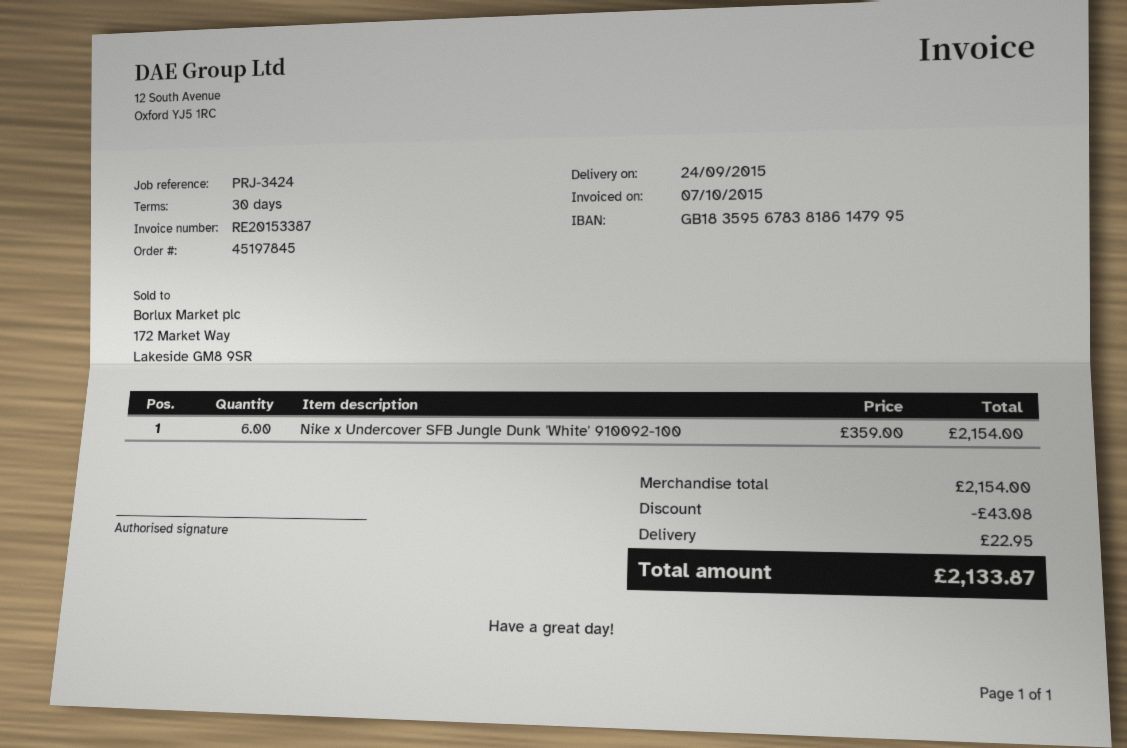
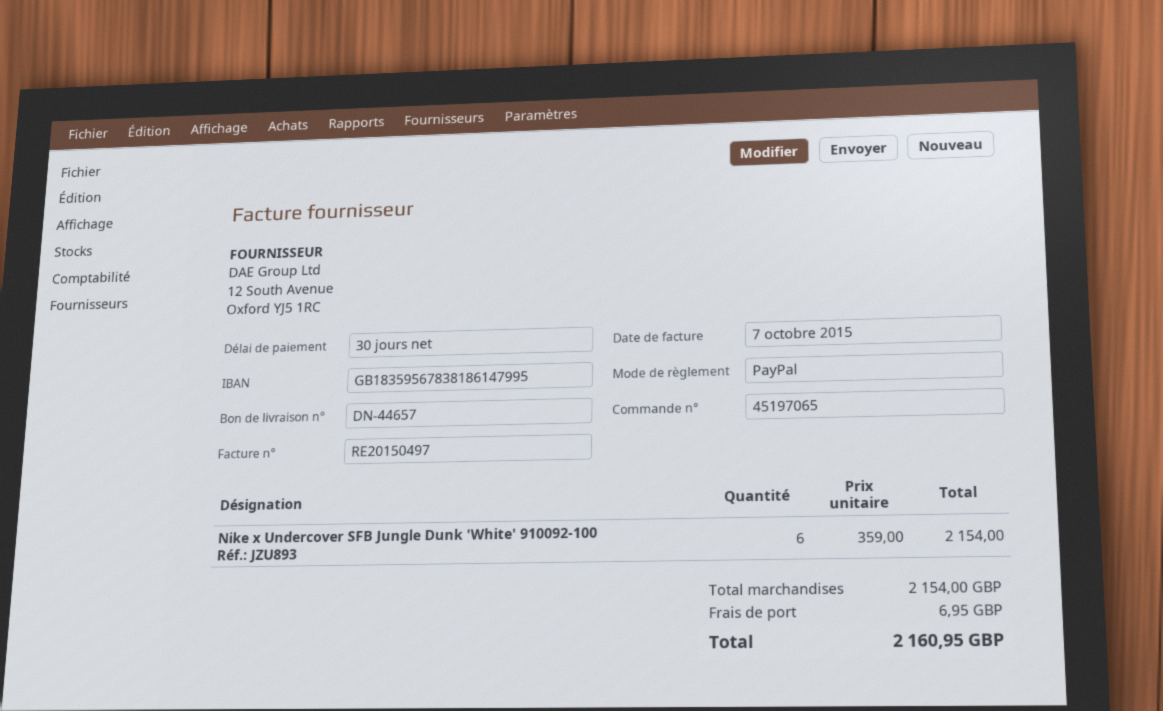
order number: 45197845 -> 45197065
invoice number: RE20153387 -> RE20150497
discount: 43.08 -> none
shipping: 22.95 -> 6.95
total: 2133.87 -> 2160.95

